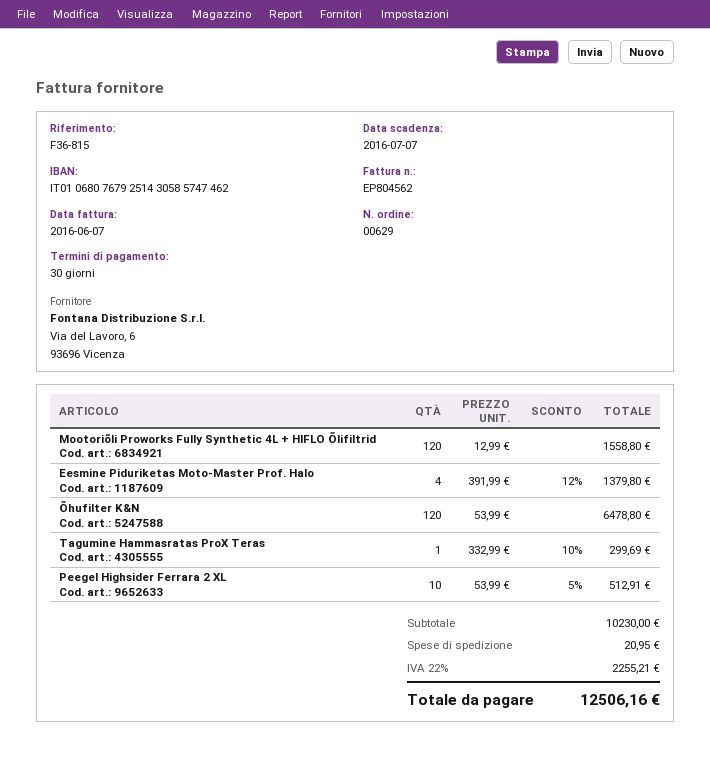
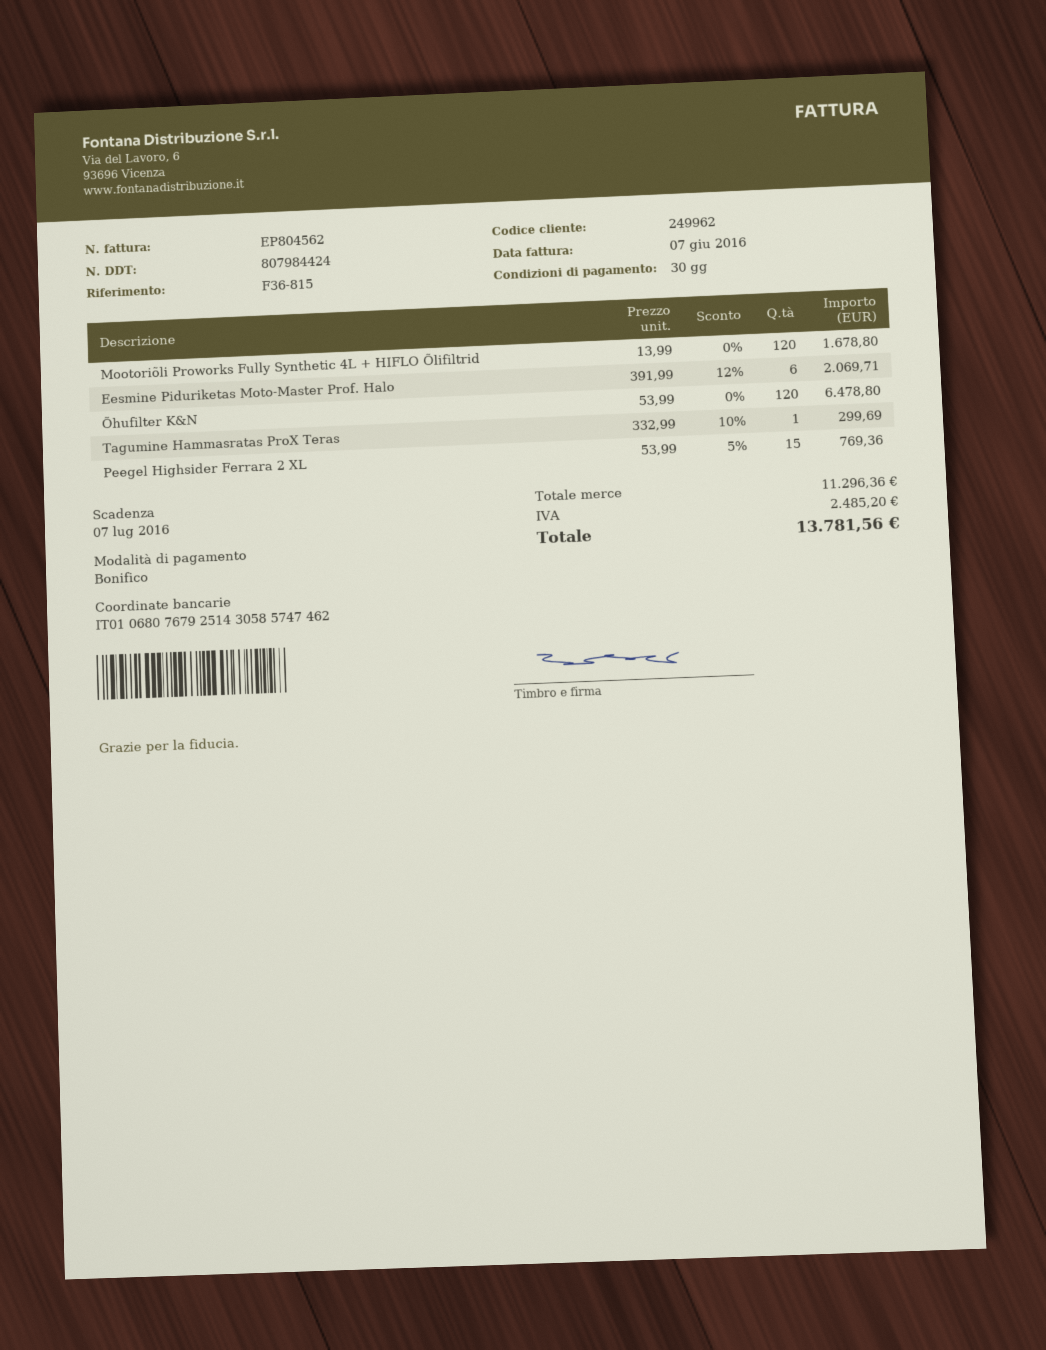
Mootoriõli Proworks Fully Synthetic 4L + HIFLO Õlifiltrid: 120 x 12.99 = 1558.80 -> 120 x 13.99 = 1678.80
Eesmine Piduriketas Moto-Master Prof. Halo: 4 x 391.99 - 12% = 1379.80 -> 6 x 391.99 - 12% = 2069.71
Peegel Highsider Ferrara 2 XL: 10 x 53.99 - 5% = 512.91 -> 15 x 53.99 - 5% = 769.36
subtotal: 10230.00 -> 11296.36
shipping: 20.95 -> none
tax: 2255.21 -> 2485.20
total: 12506.16 -> 13781.56

